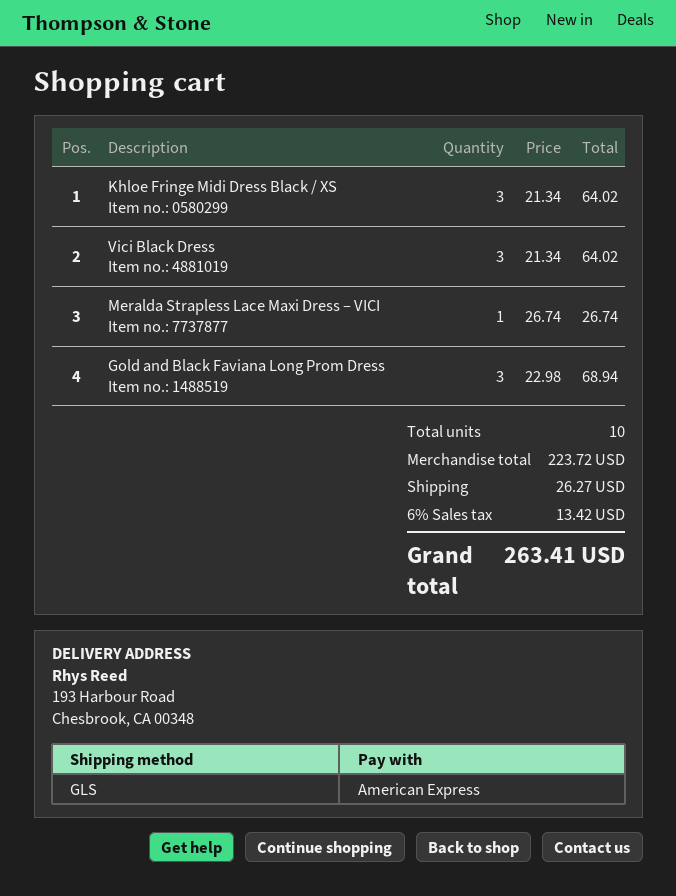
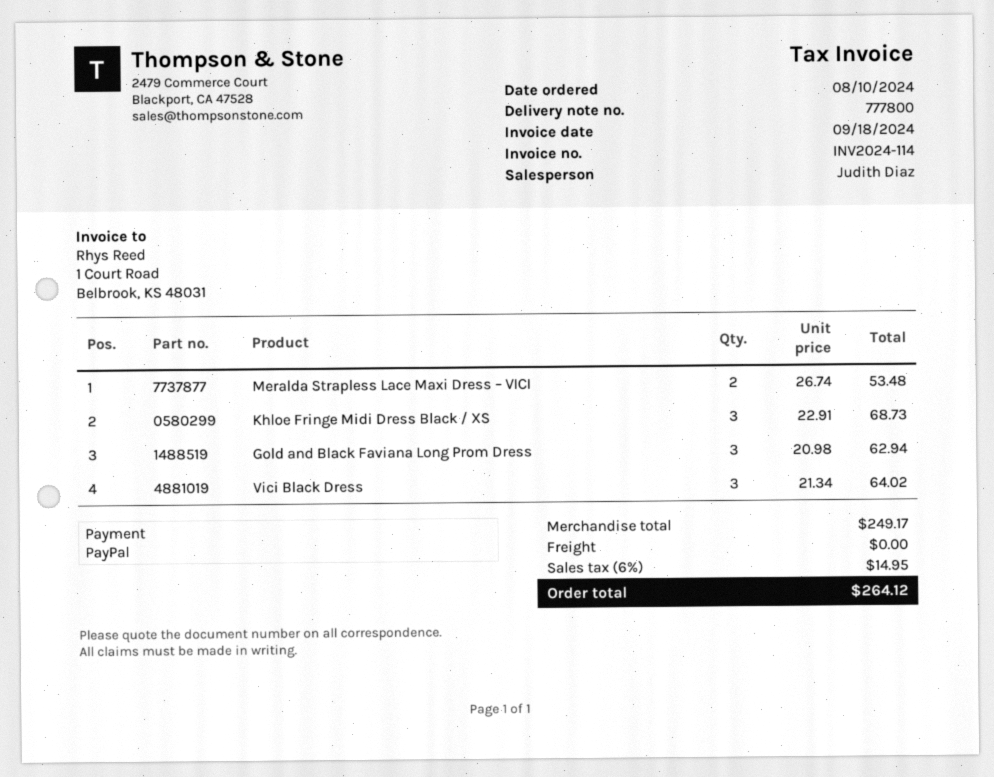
payment method: American Express -> PayPal
Khloe Fringe Midi Dress Black / XS: 3 x 21.34 = 64.02 -> 3 x 22.91 = 68.73
Meralda Strapless Lace Maxi Dress – VICI: 1 x 26.74 = 26.74 -> 2 x 26.74 = 53.48
Gold and Black Faviana Long Prom Dress: 3 x 22.98 = 68.94 -> 3 x 20.98 = 62.94
subtotal: 223.72 -> 249.17
shipping: 26.27 -> 0.00
tax: 6% = 13.42 -> 6% = 14.95
total: 263.41 -> 264.12

